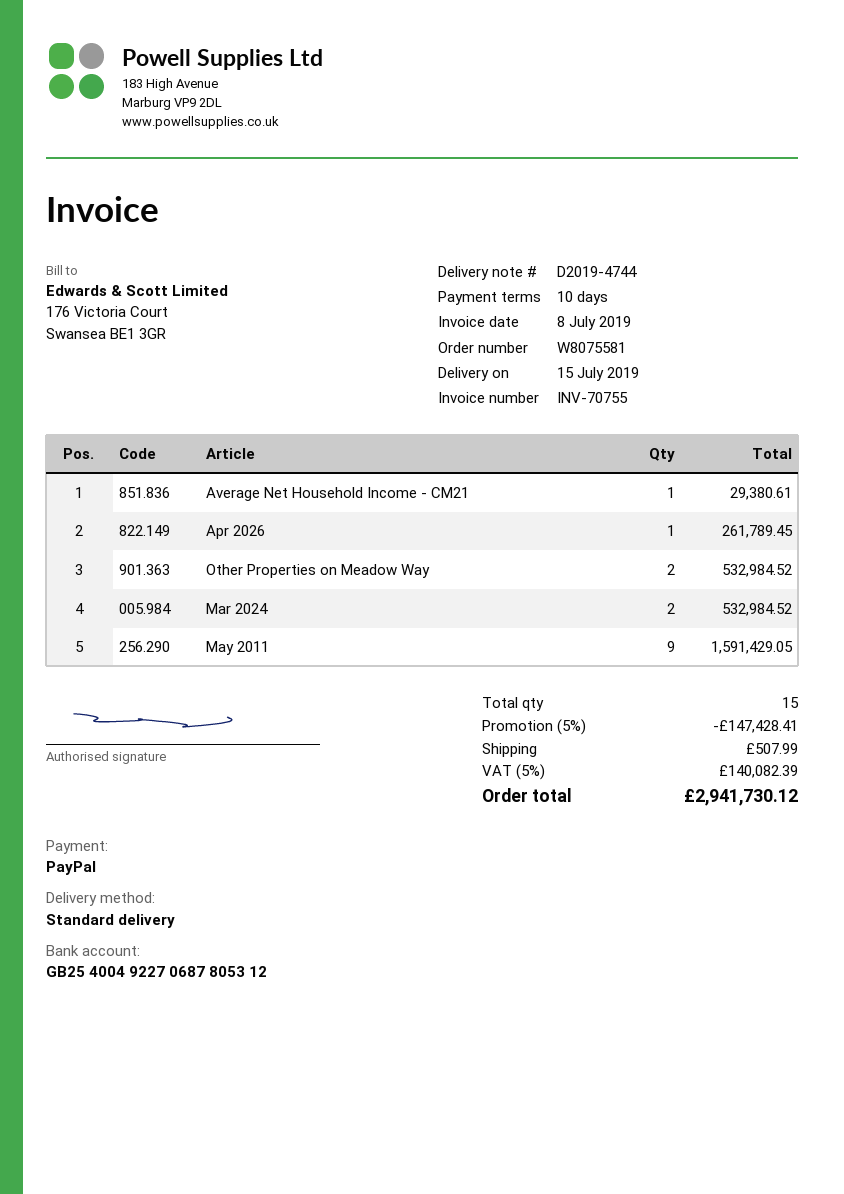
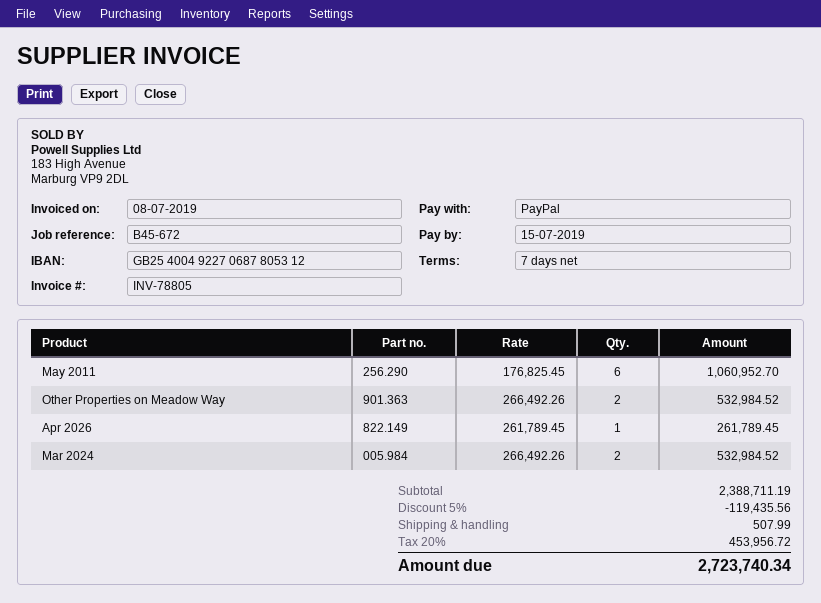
invoice number: INV-70755 -> INV-78805
payment terms: 10 days -> 7 days
Average Net Household Income - CM21: 1 for 29380.61 -> none
May 2011: 9 for 1591429.05 -> 6 for 1060952.70
discount: 5% = 147428.41 -> 5% = 119435.56
tax: 5% = 140082.39 -> 20% = 453956.72
total: 2941730.12 -> 2723740.34

